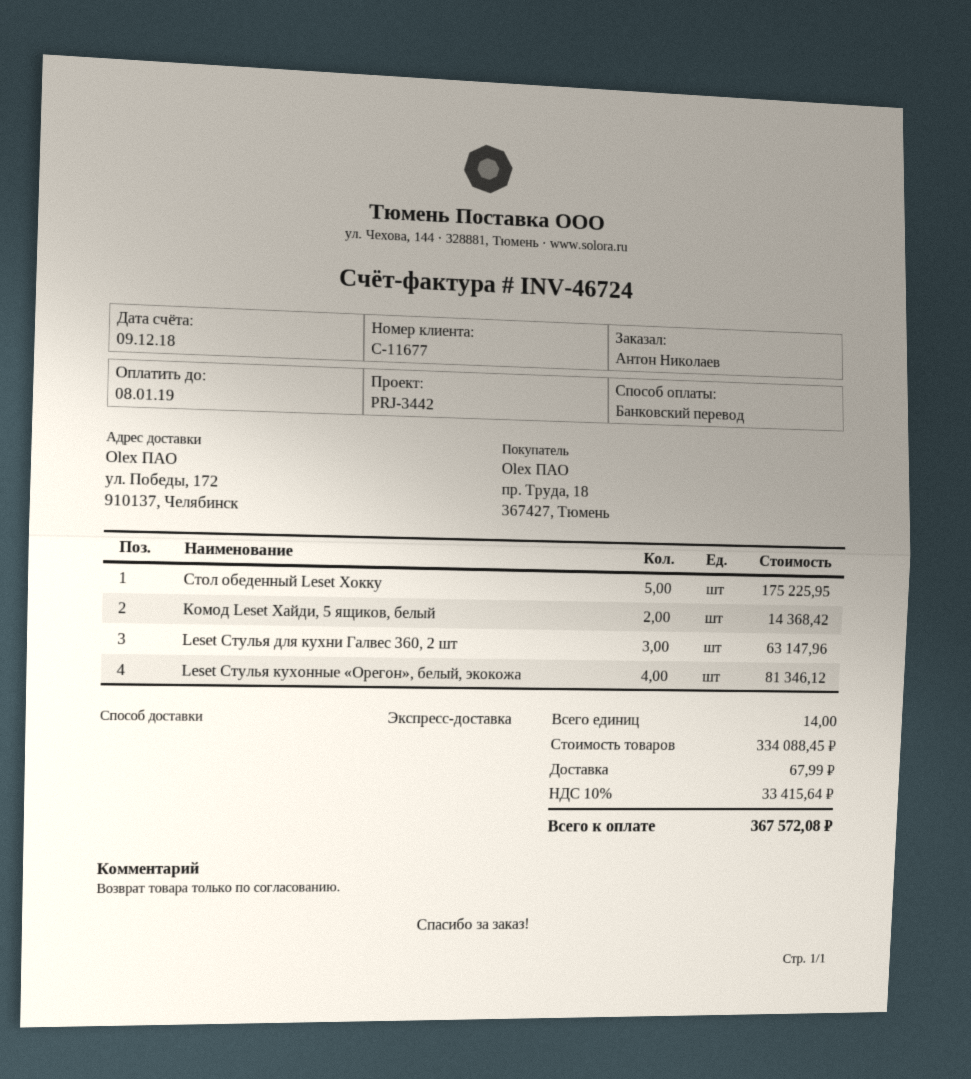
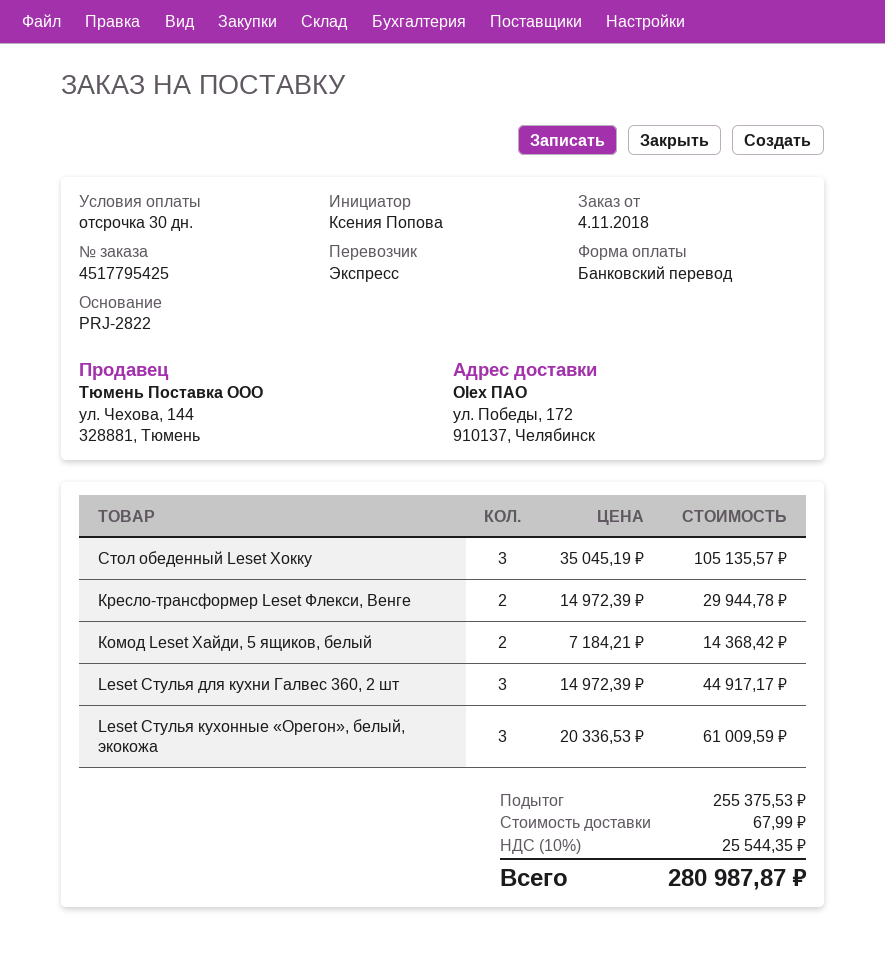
reference: PRJ-3442 -> PRJ-2822
ordered by: Антон Николаев -> Ксения Попова
Стол обеденный Leset Хокку: 5 for 175225.95 -> 3 for 105135.57
Leset Стулья для кухни Галвес 360, 2 шт: 3 for 63147.96 -> 3 for 44917.17
Leset Стулья кухонные «Орегон», белый, экокожа: 4 for 81346.12 -> 3 for 61009.59
Кресло-трансформер Leset Флекси, Венге: none -> 2 for 29944.78
subtotal: 334088.45 -> 255375.53
tax: 10% = 33415.64 -> 10% = 25544.35
total: 367572.08 -> 280987.87

